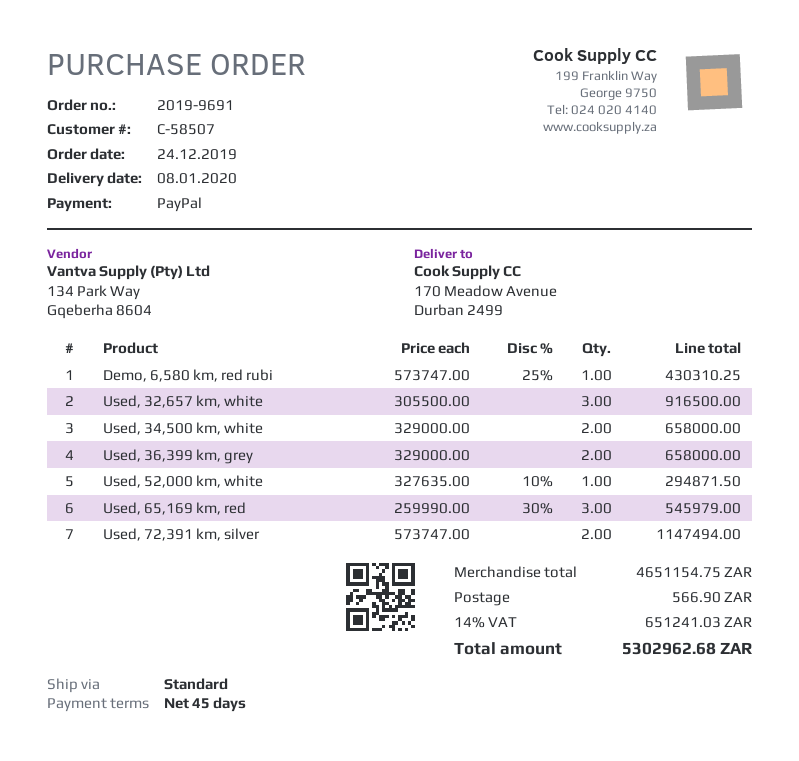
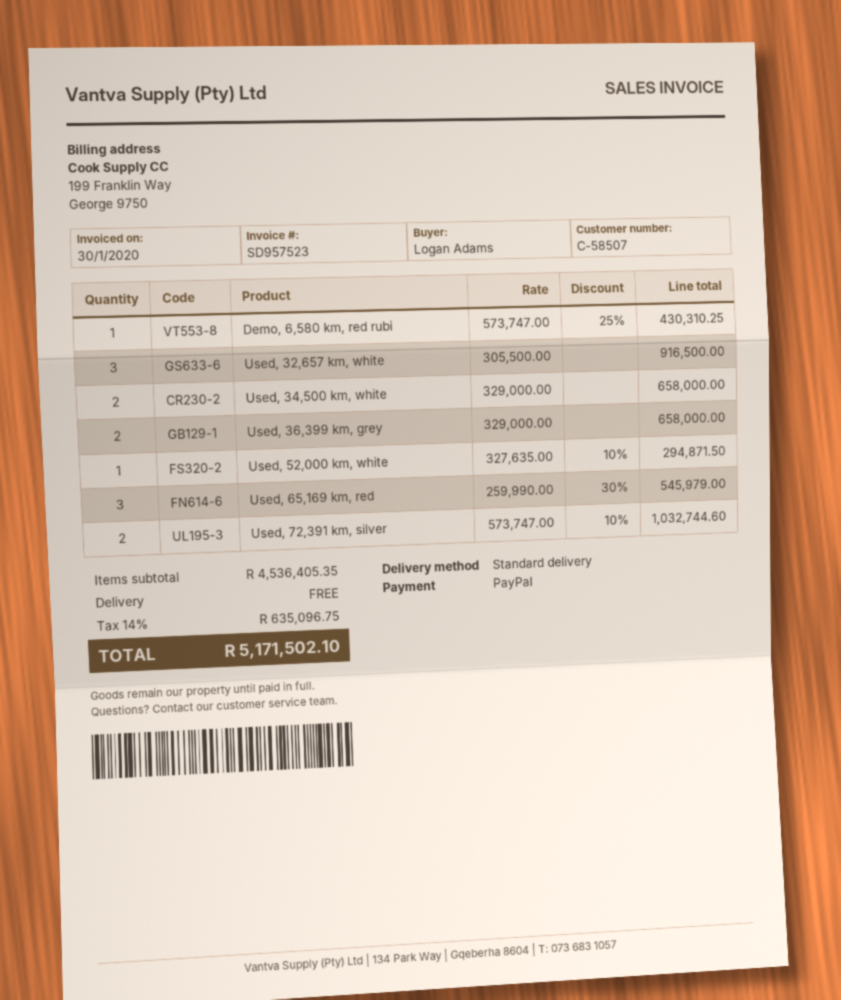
Used, 72,391 km, silver: 2 x 573747.00 = 1147494.00 -> 2 x 573747.00 - 10% = 1032744.60
subtotal: 4651154.75 -> 4536405.35
shipping: 566.90 -> 0.00
tax: 14% = 651241.03 -> 14% = 635096.75
total: 5302962.68 -> 5171502.10

